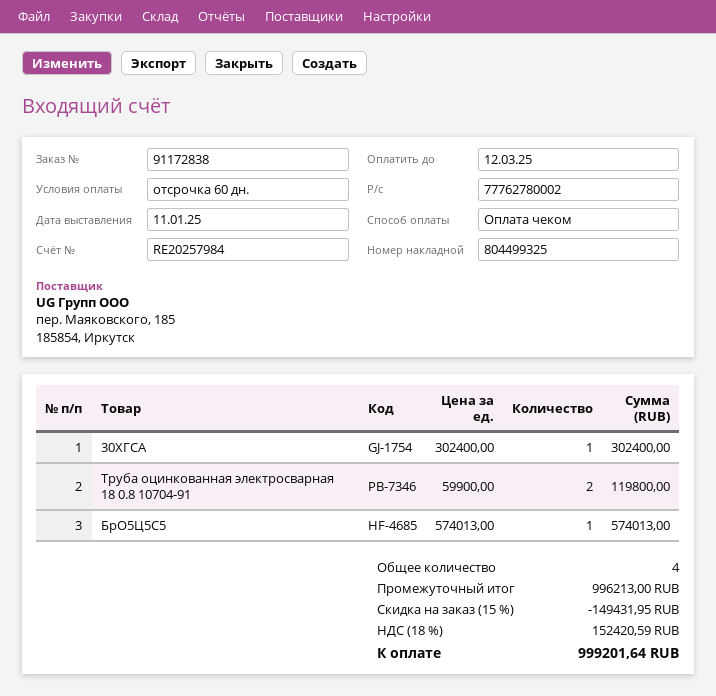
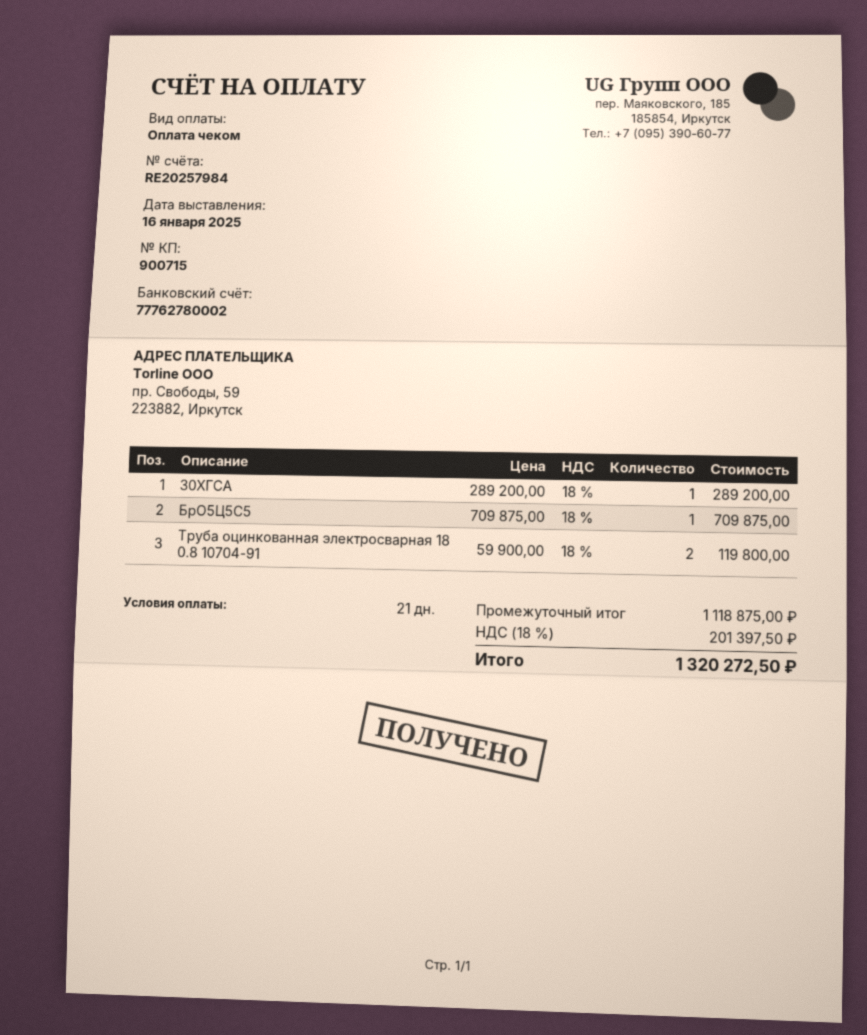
invoice date: 2025-01-11 -> 2025-01-16
payment terms: 60 days -> 21 days
30ХГСА: 1 x 302400.00 = 302400.00 -> 1 x 289200.00 = 289200.00
БрО5Ц5С5: 1 x 574013.00 = 574013.00 -> 1 x 709875.00 = 709875.00
subtotal: 996213.00 -> 1118875.00
discount: 15% = 149431.95 -> none
tax: 18% = 152420.59 -> 18% = 201397.50
total: 999201.64 -> 1320272.50

